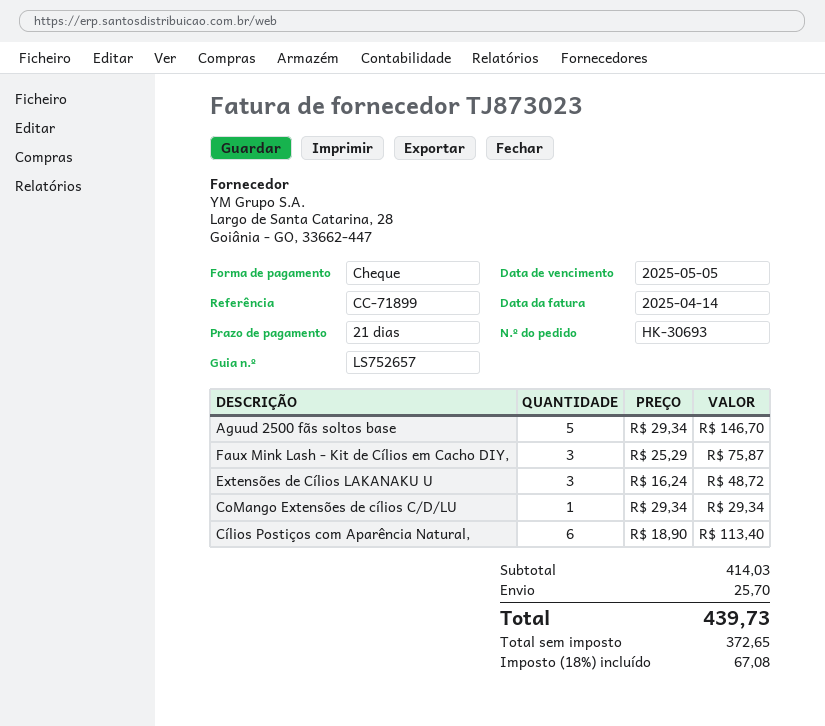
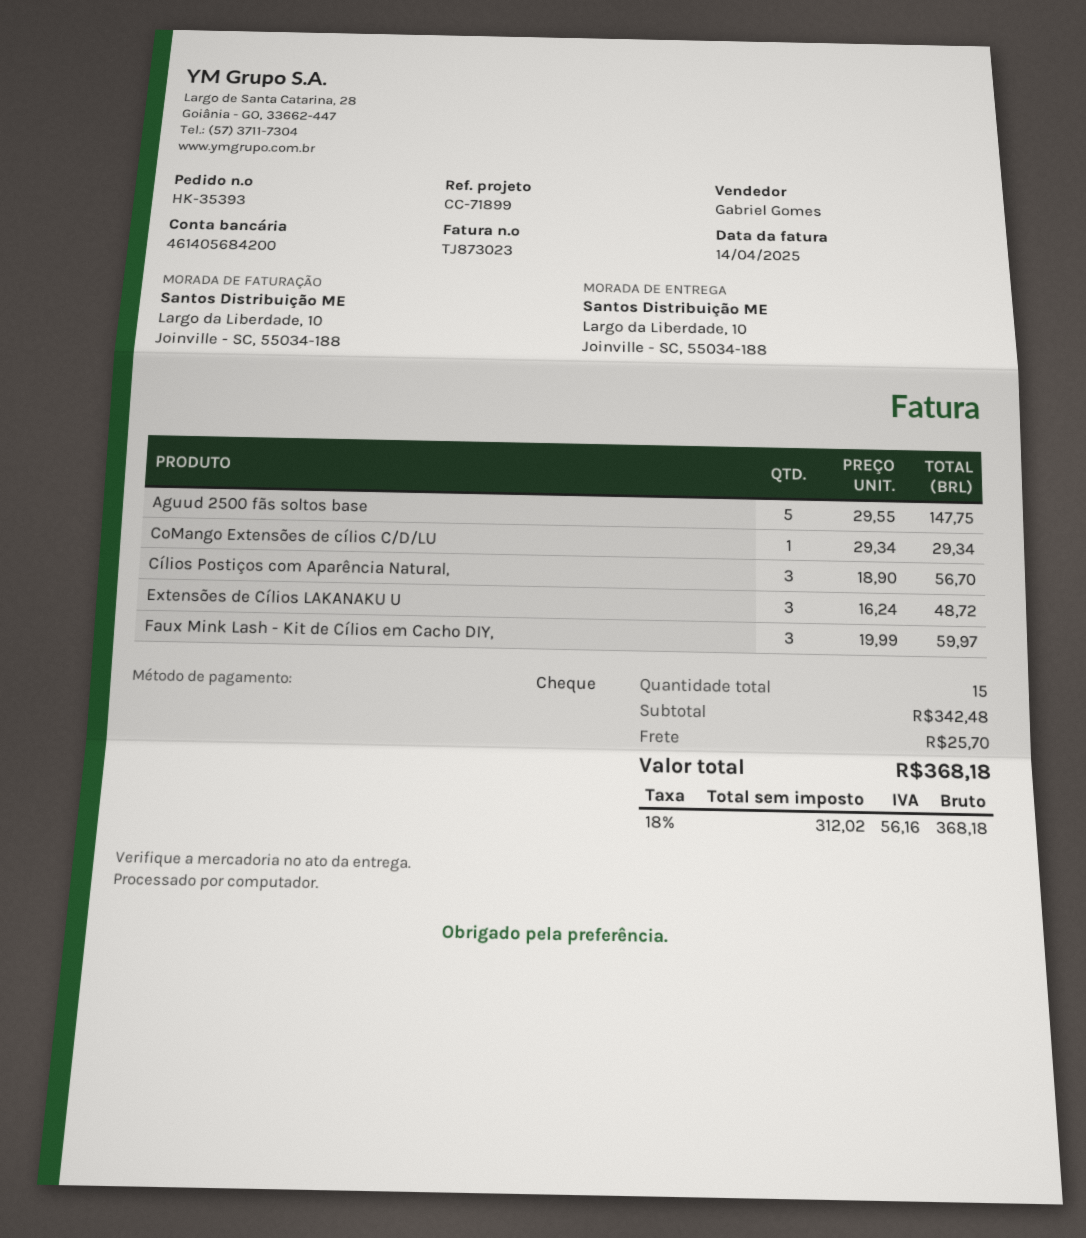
order number: HK-30693 -> HK-35393
Aguud 2500 fãs soltos base: 5 x 29.34 = 146.70 -> 5 x 29.55 = 147.75
Faux Mink Lash - Kit de Cílios em Cacho DIY,: 3 x 25.29 = 75.87 -> 3 x 19.99 = 59.97
Cílios Postiços com Aparência Natural,: 6 x 18.90 = 113.40 -> 3 x 18.90 = 56.70
subtotal: 414.03 -> 342.48
net: 372.65 -> 312.02
tax: 18% = 67.08 -> 18% = 56.16
total: 439.73 -> 368.18

